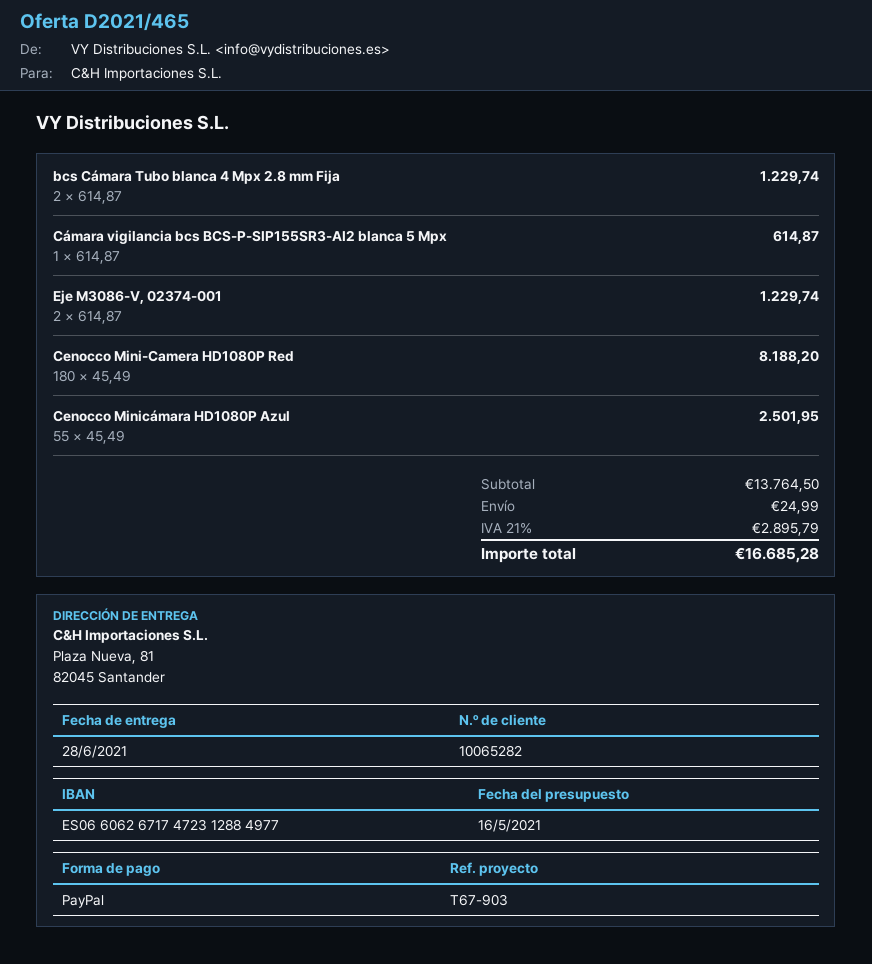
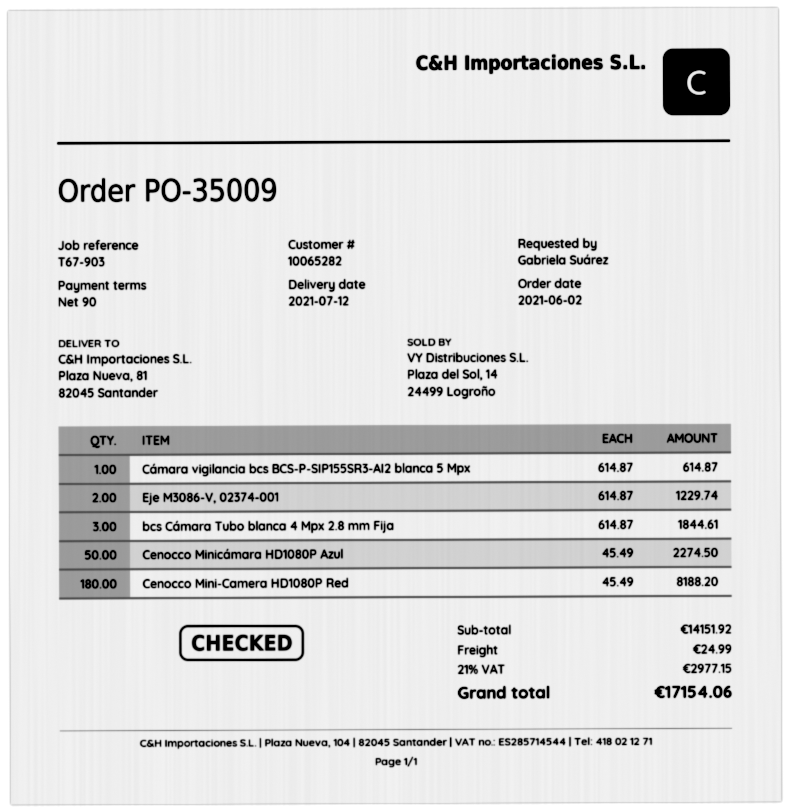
delivery date: 2021-06-28 -> 2021-07-12
bcs Cámara Tubo blanca 4 Mpx 2.8 mm Fija: 2 x 614.87 = 1229.74 -> 3 x 614.87 = 1844.61
Cenocco Minicámara HD1080P Azul: 55 x 45.49 = 2501.95 -> 50 x 45.49 = 2274.50
subtotal: 13764.50 -> 14151.92
tax: 21% = 2895.79 -> 21% = 2977.15
total: 16685.28 -> 17154.06

